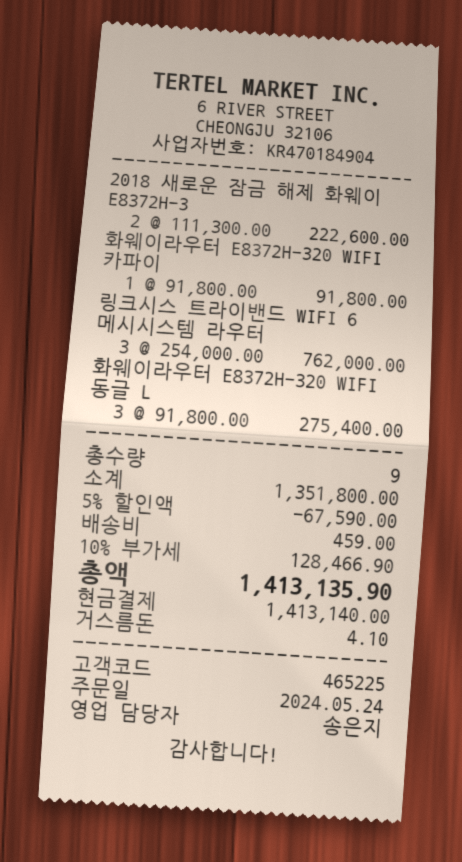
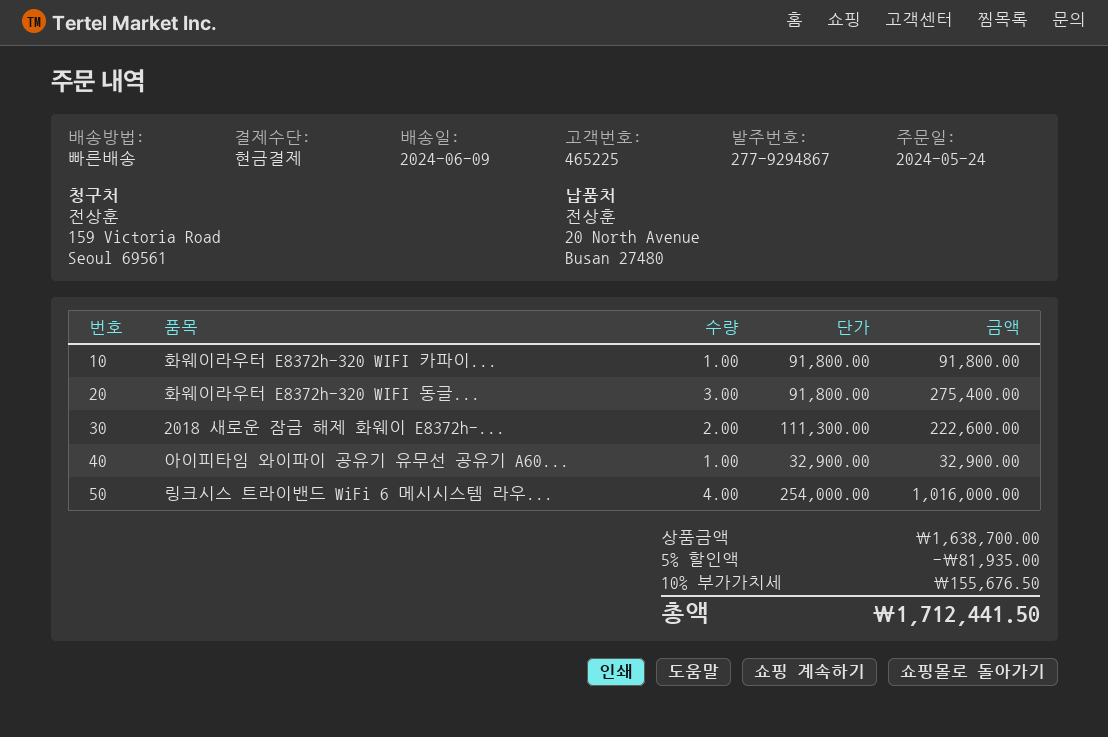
링크시스 트라이밴드 WIFI 6 메시시스템 라우터: 3 x 254000.00 = 762000.00 -> 4 x 254000.00 = 1016000.00
아이피타임 와이파이 공유기 유무선 공유기 A60...: none -> 1 x 32900.00 = 32900.00
subtotal: 1351800.00 -> 1638700.00
discount: 5% = 67590.00 -> 5% = 81935.00
shipping: 459.00 -> none
tax: 10% = 128466.90 -> 10% = 155676.50
total: 1413135.90 -> 1712441.50

